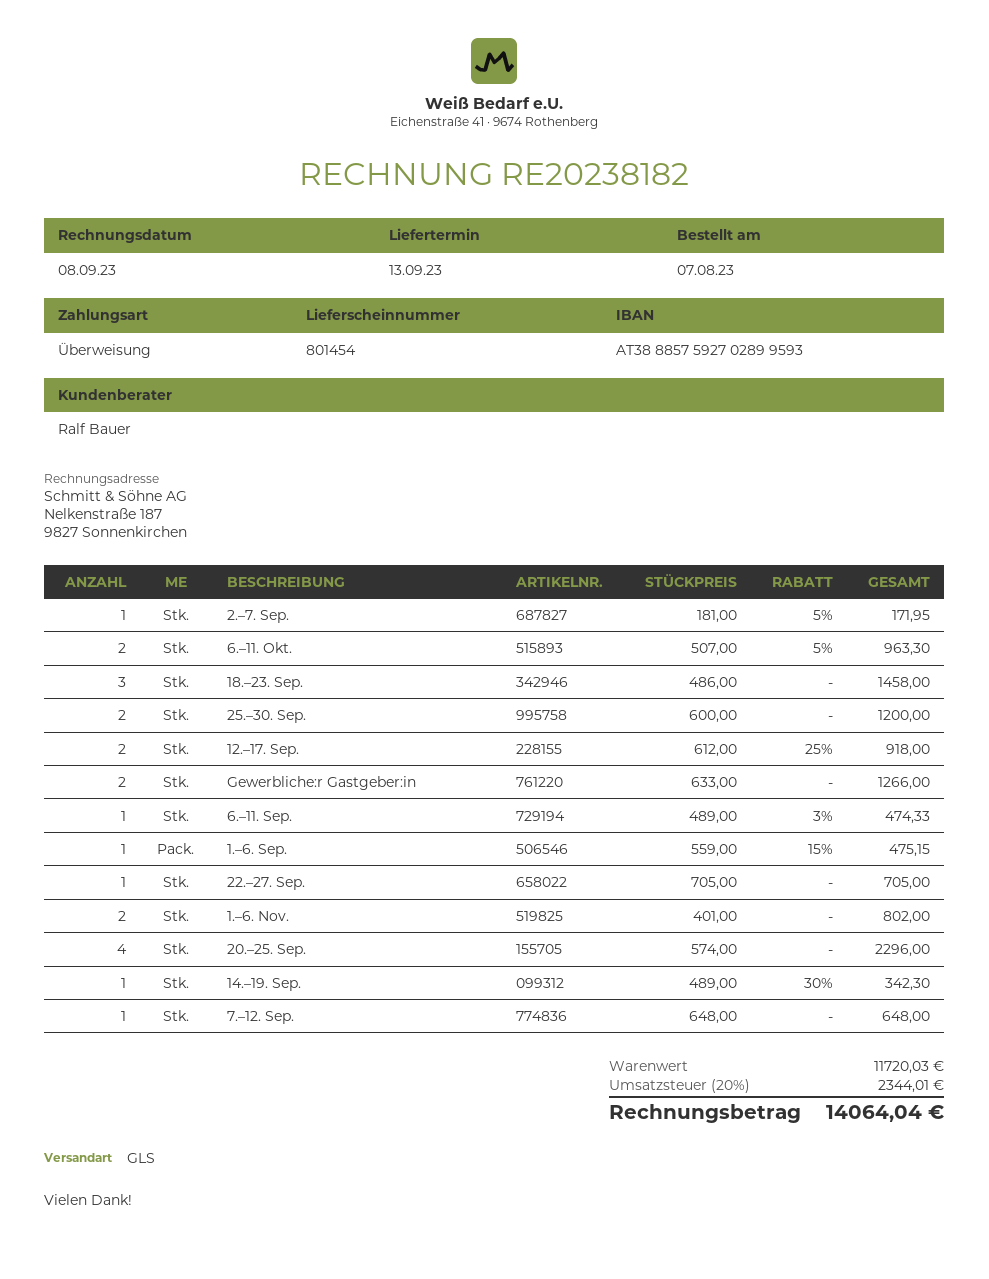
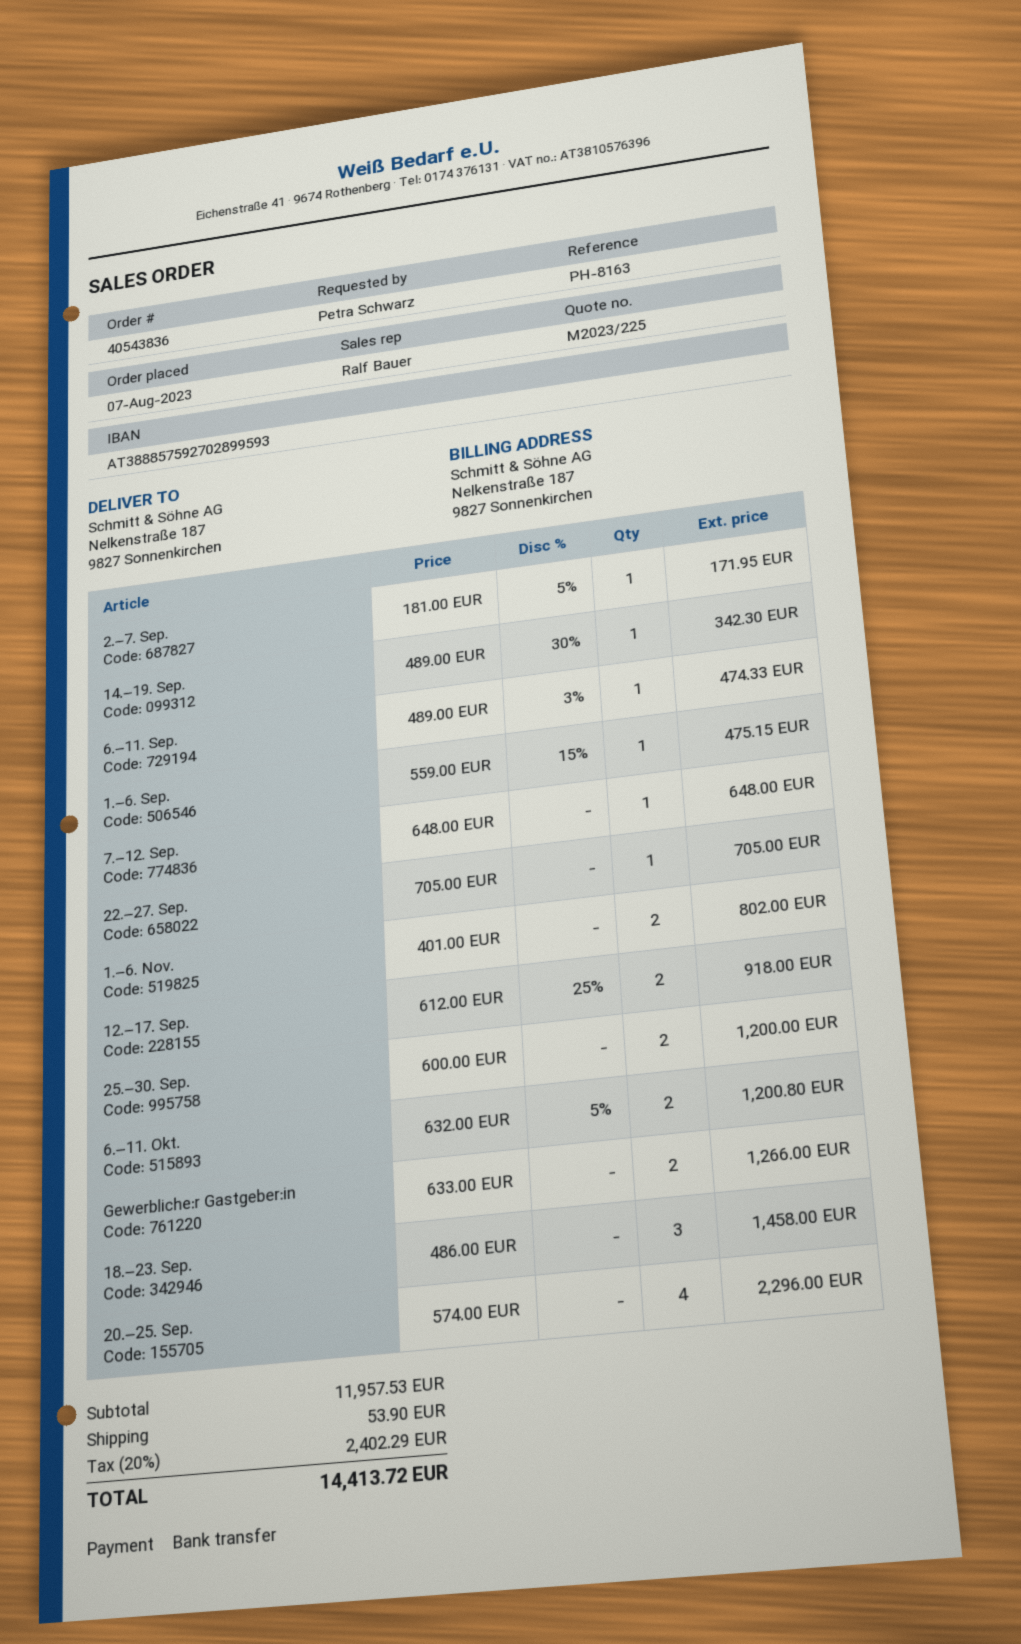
6.–11. Okt.: 2 x 507.00 - 5% = 963.30 -> 2 x 632.00 - 5% = 1200.80
subtotal: 11720.03 -> 11957.53
shipping: none -> 53.90
tax: 20% = 2344.01 -> 20% = 2402.29
total: 14064.04 -> 14413.72

